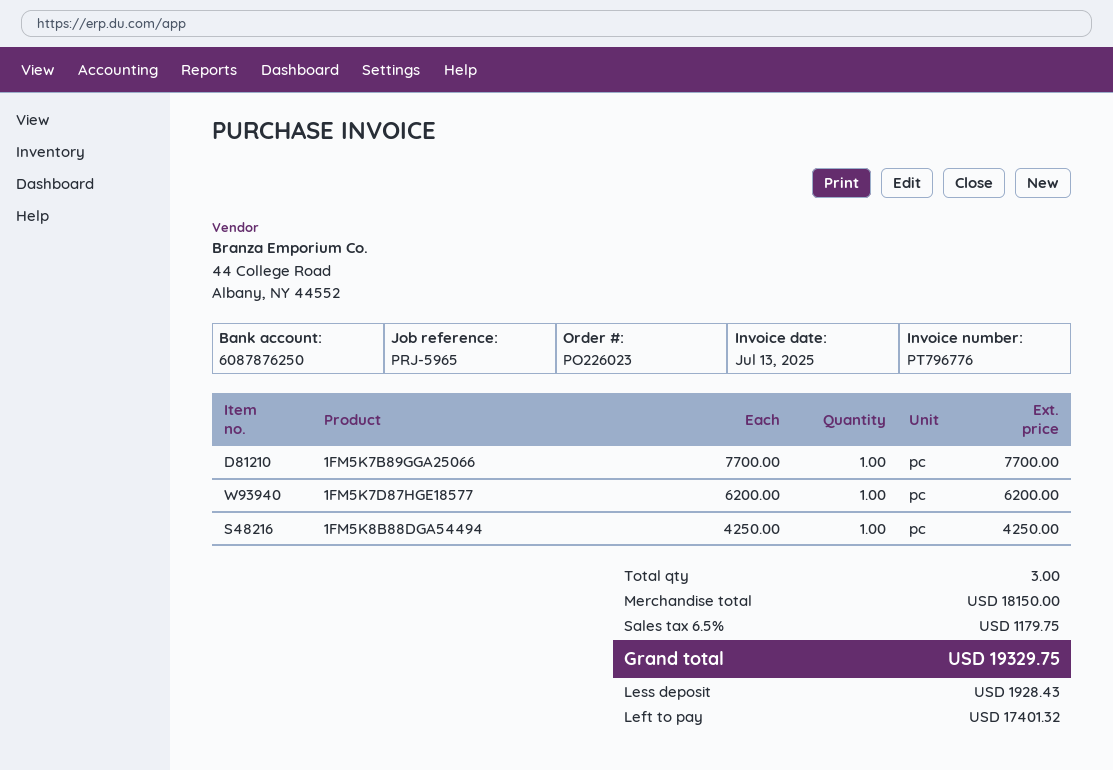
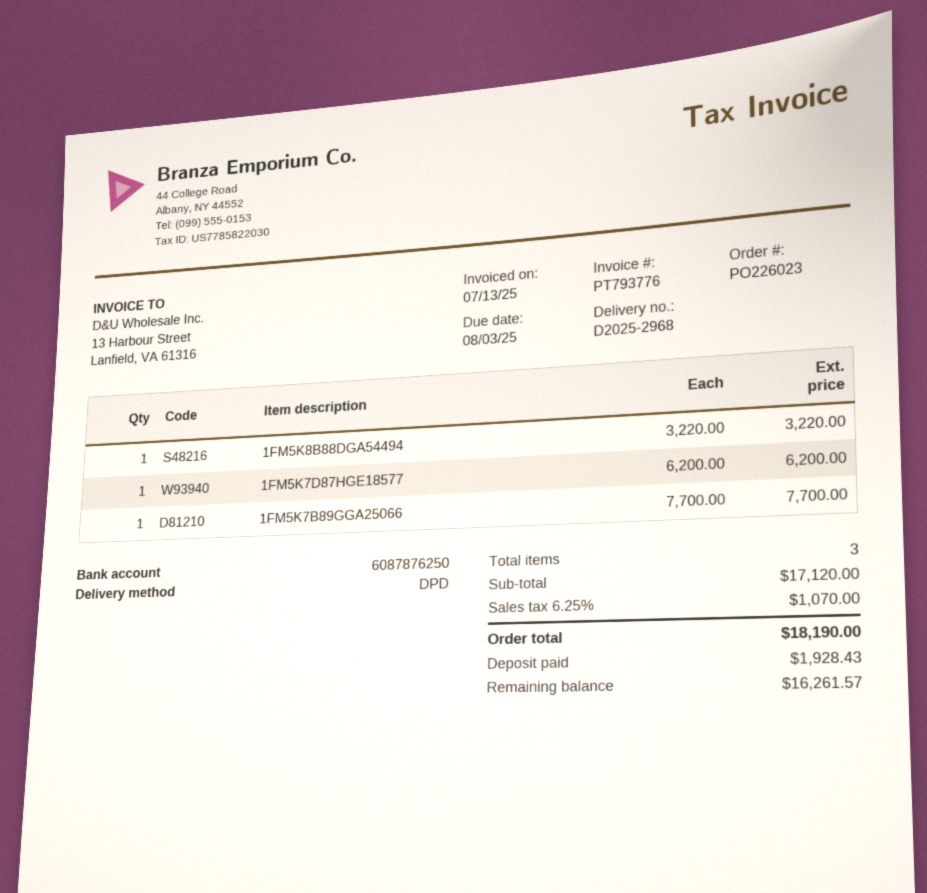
invoice number: PT796776 -> PT793776
1FM5K8B88DGA54494: 1 x 4250.00 = 4250.00 -> 1 x 3220.00 = 3220.00
subtotal: 18150.00 -> 17120.00
tax: 6.5% = 1179.75 -> 6.25% = 1070.00
total: 19329.75 -> 18190.00
balance: 17401.32 -> 16261.57

